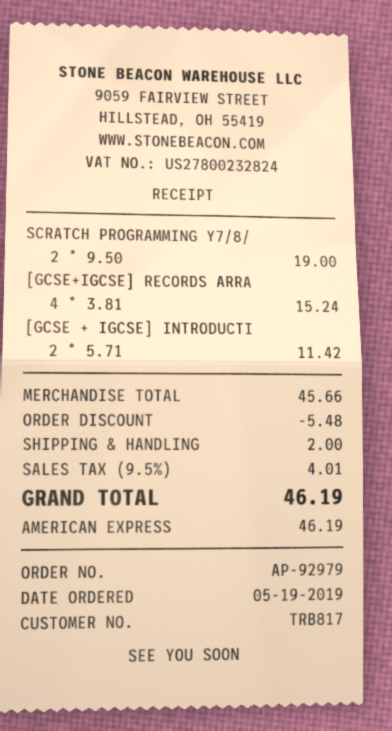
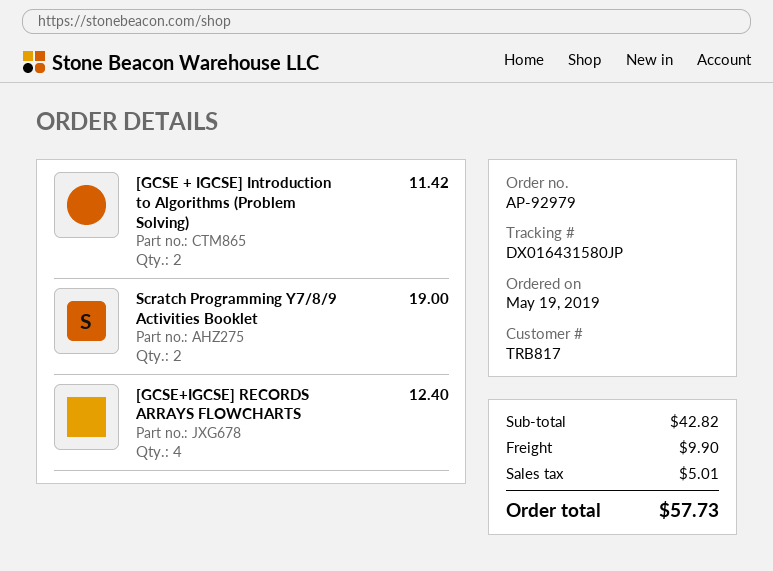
[GCSE+IGCSE] RECORDS ARRA: 4 for 15.24 -> 4 for 12.40
subtotal: 45.66 -> 42.82
discount: 5.48 -> none
shipping: 2.00 -> 9.90
tax: 4.01 -> 5.01
total: 46.19 -> 57.73

